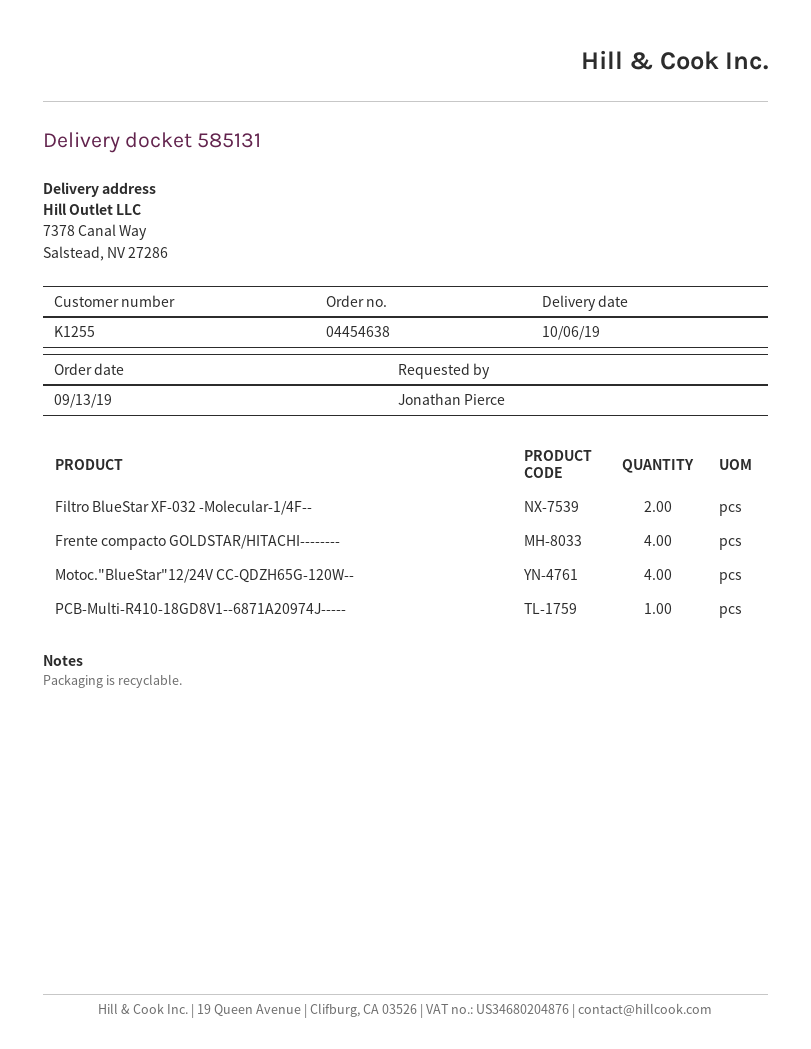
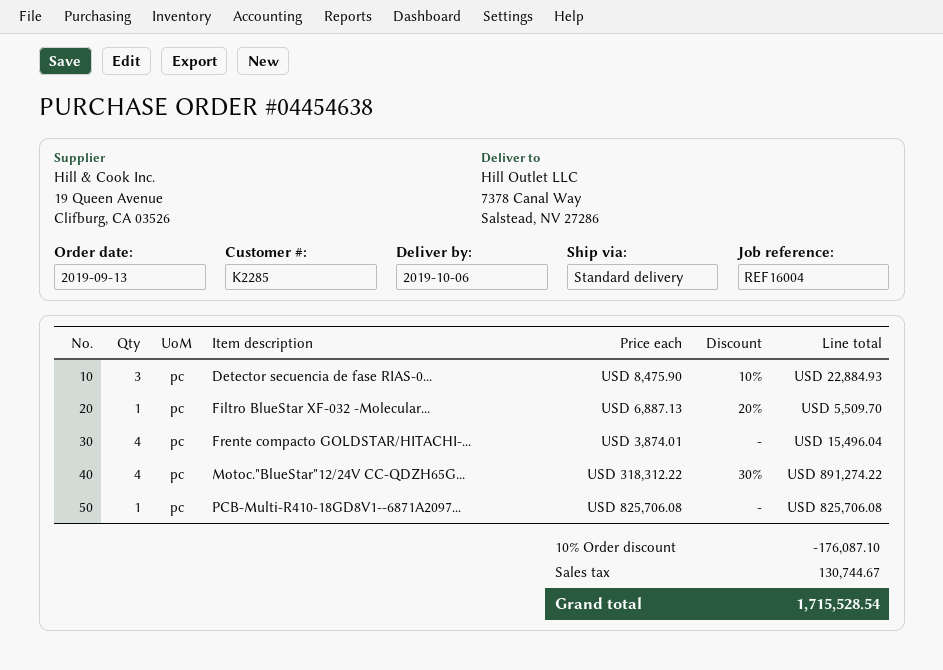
customer number: K1255 -> K2285
Filtro BlueStar XF-032 -Molecular-1/4F--: 2 -> 1
Detector secuencia de fase RIAS-0...: none -> 3

